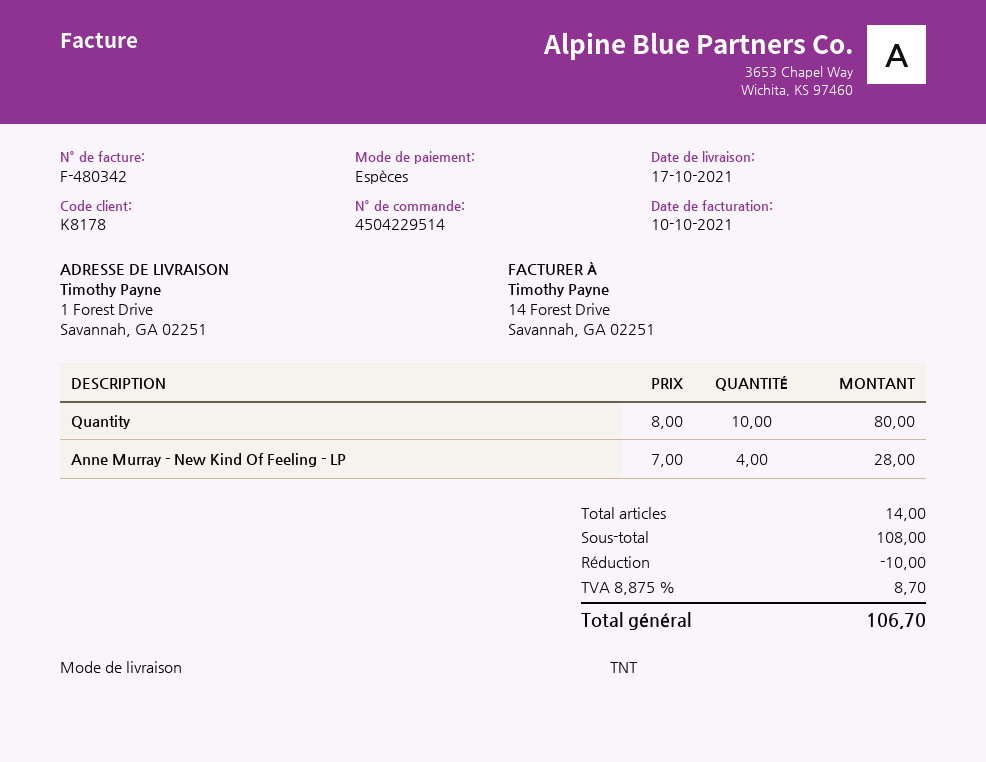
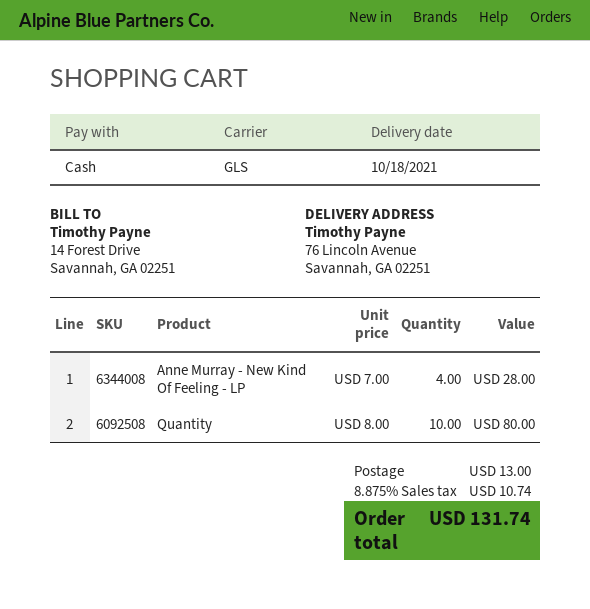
delivery date: 2021-10-17 -> 2021-10-18
shipping method: TNT -> GLS
ship to: 1 Forest Drive, Savannah, GA 02251 -> 76 Lincoln Avenue, Savannah, GA 02251
discount: 10.00 -> none
shipping: none -> 13.00
tax: 8.875% = 8.70 -> 8.875% = 10.74
total: 106.70 -> 131.74

